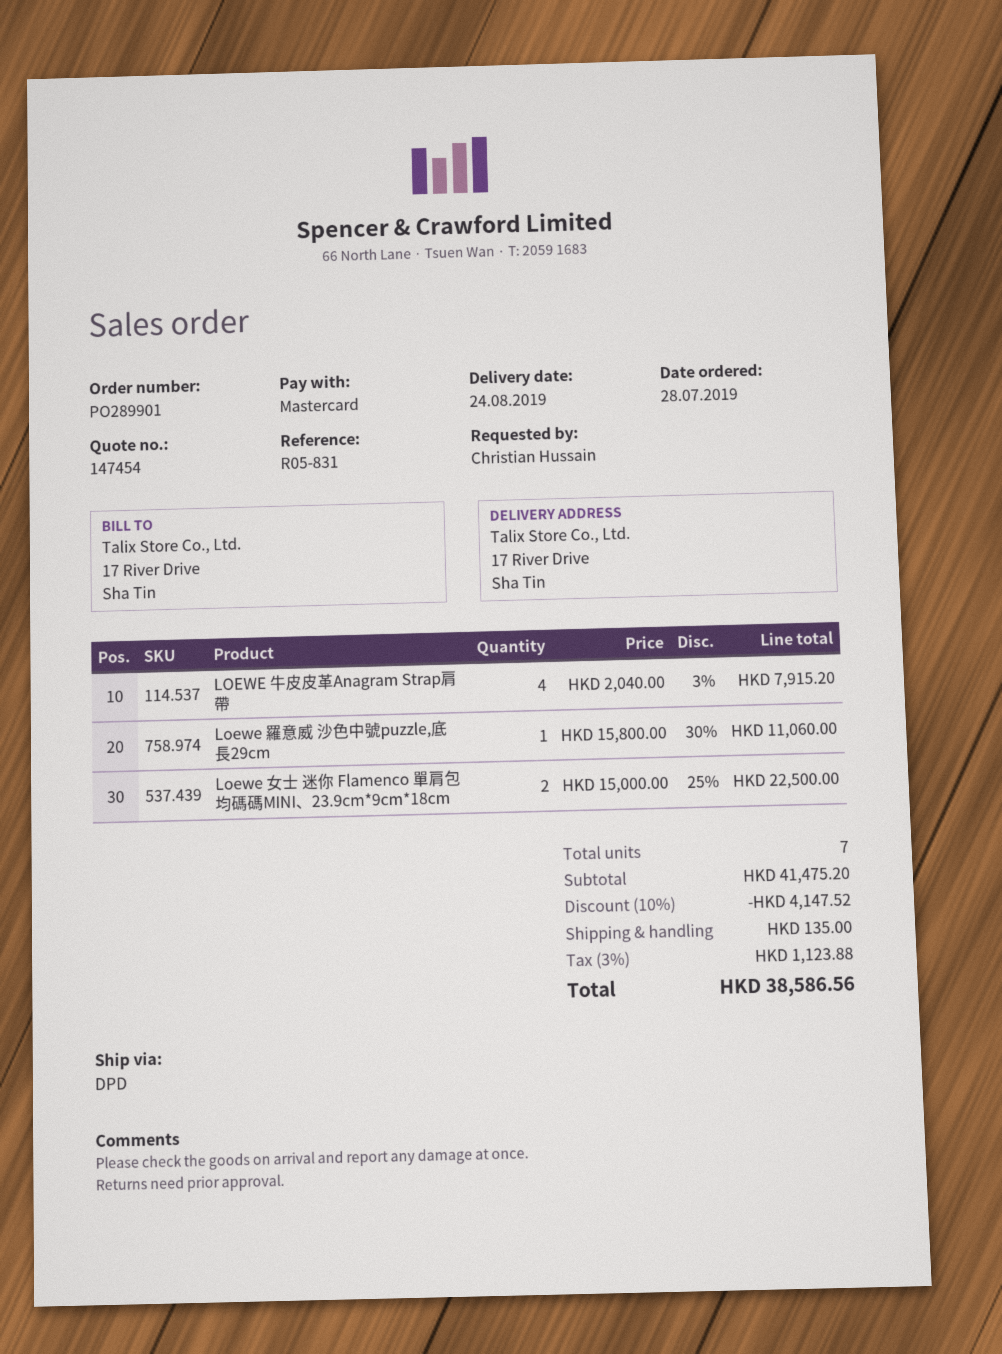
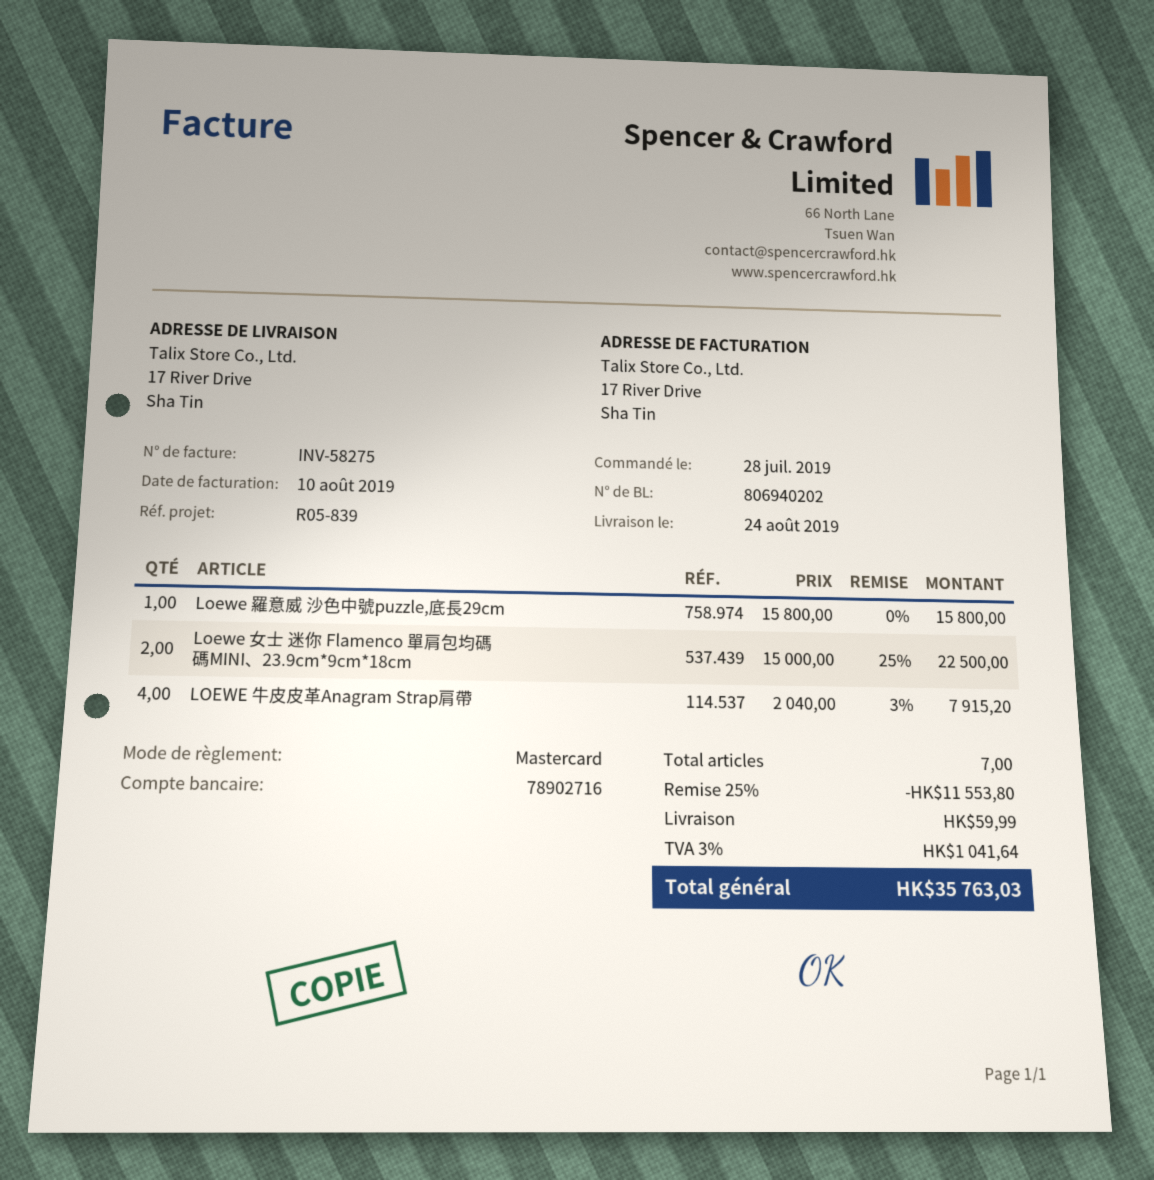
reference: R05-831 -> R05-839
Loewe 羅意威 沙色中號puzzle,底長29cm: 1 x 15800.00 - 30% = 11060.00 -> 1 x 15800.00 = 15800.00
discount: 10% = 4147.52 -> 25% = 11553.80
shipping: 135.00 -> 59.99
tax: 3% = 1123.88 -> 3% = 1041.64
total: 38586.56 -> 35763.03

